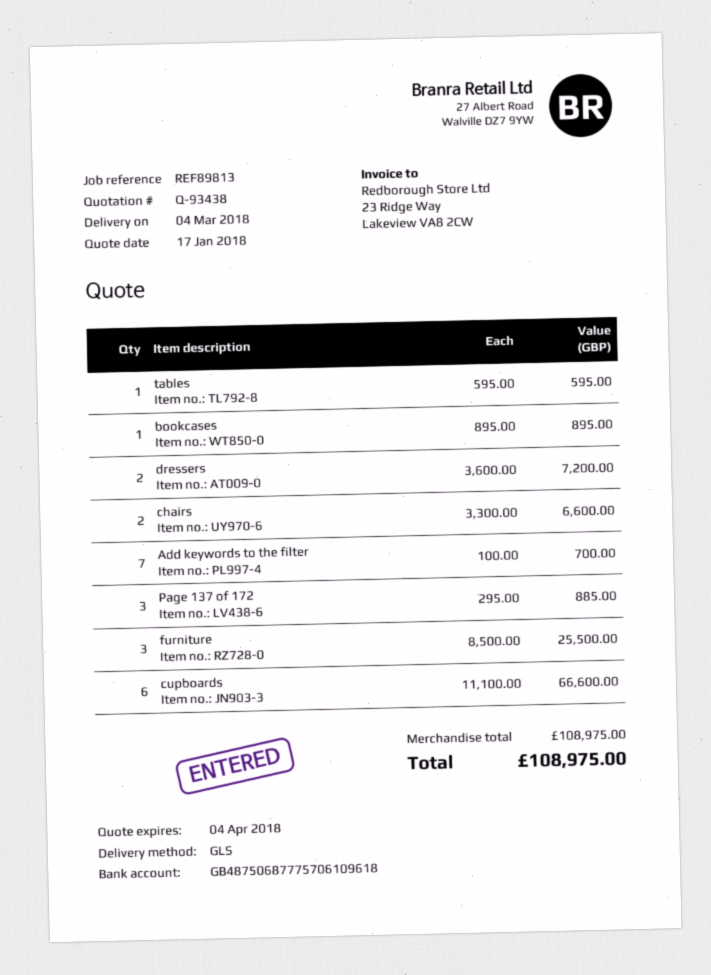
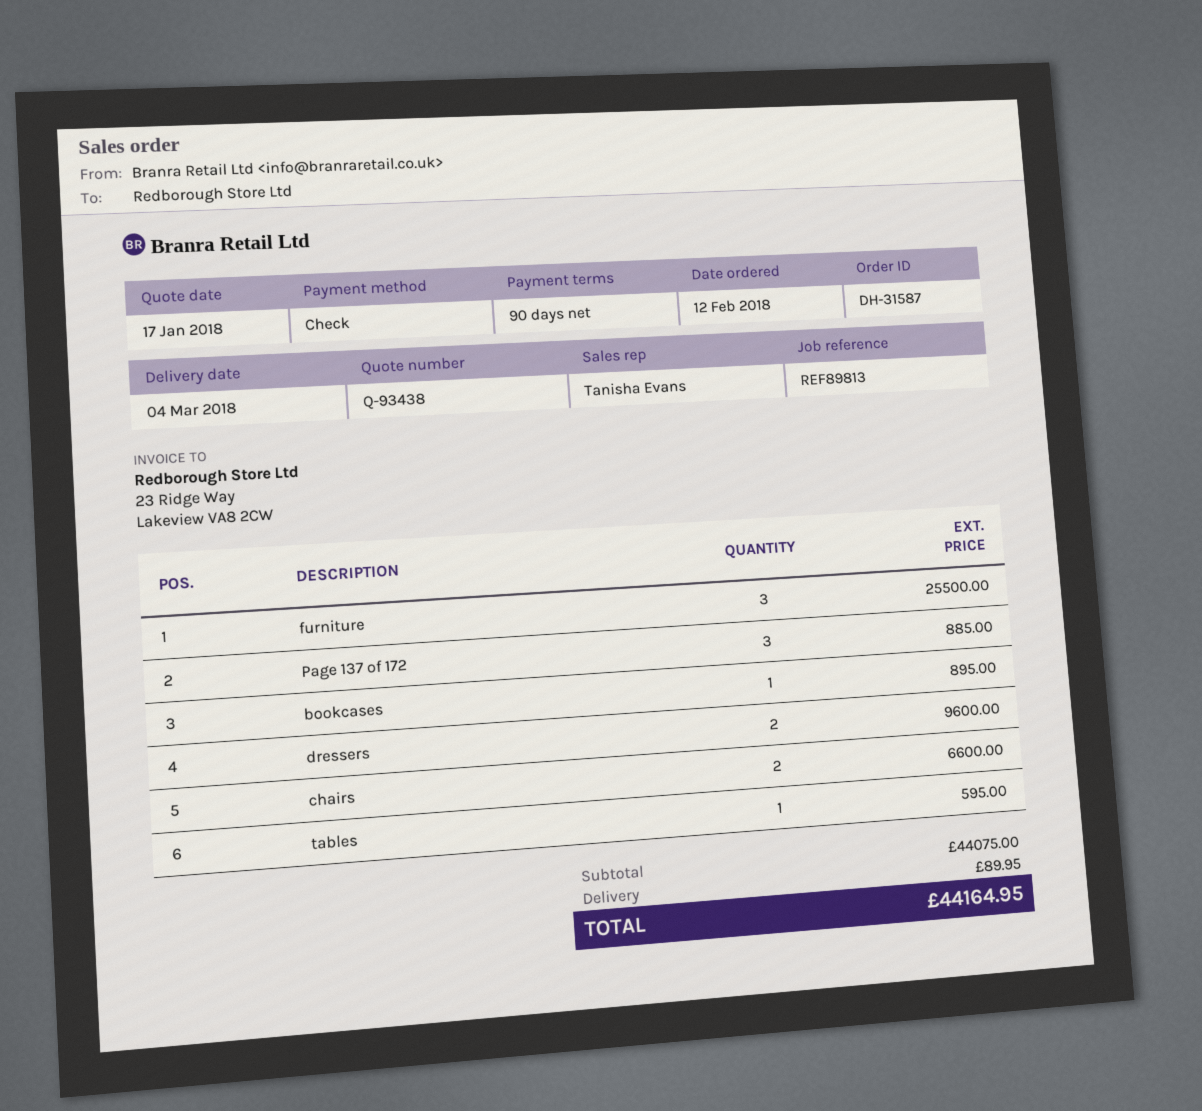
dressers: 2 for 7200.00 -> 2 for 9600.00
Add keywords to the filter: 7 for 700.00 -> none
cupboards: 6 for 66600.00 -> none
subtotal: 108975.00 -> 44075.00
shipping: none -> 89.95
total: 108975.00 -> 44164.95

